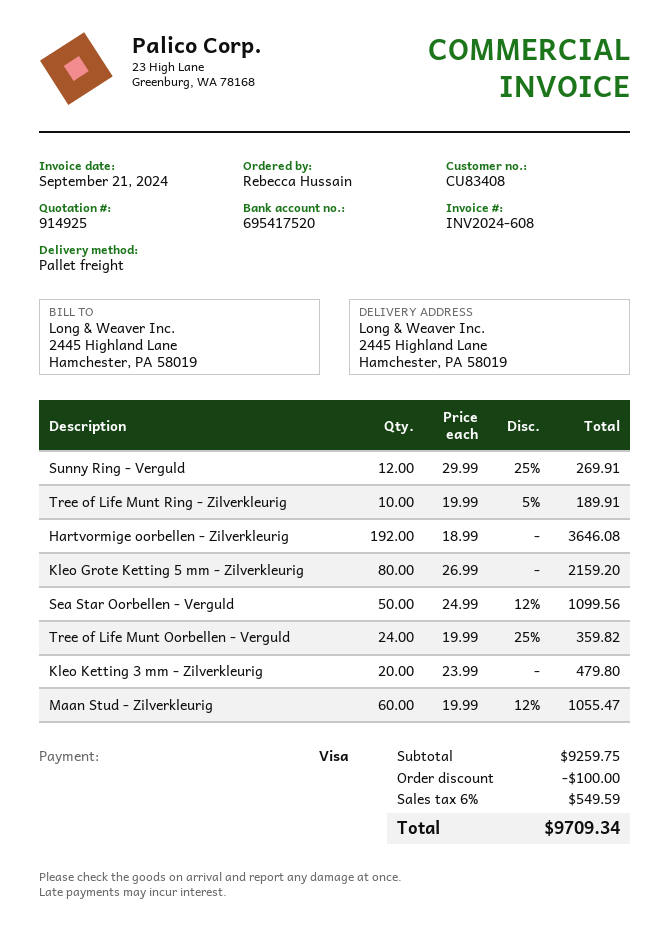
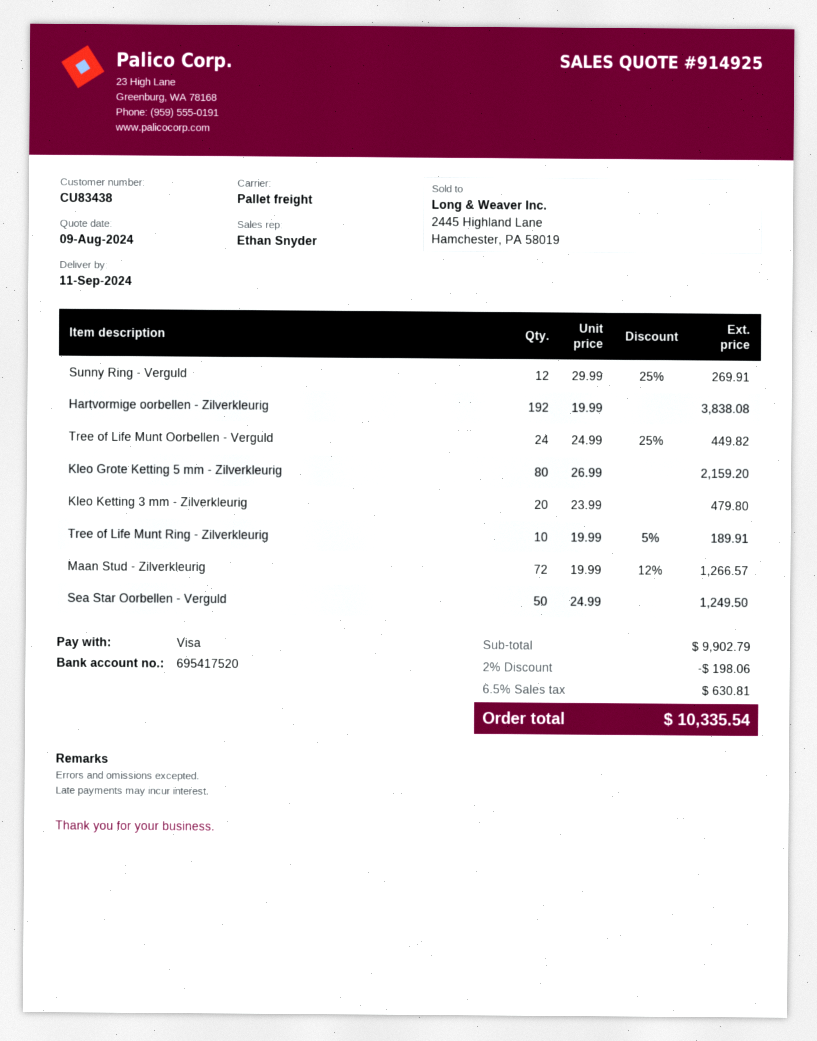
customer number: CU83408 -> CU83438
Hartvormige oorbellen - Zilverkleurig: 192 x 18.99 = 3646.08 -> 192 x 19.99 = 3838.08
Sea Star Oorbellen - Verguld: 50 x 24.99 - 12% = 1099.56 -> 50 x 24.99 = 1249.50
Tree of Life Munt Oorbellen - Verguld: 24 x 19.99 - 25% = 359.82 -> 24 x 24.99 - 25% = 449.82
Maan Stud - Zilverkleurig: 60 x 19.99 - 12% = 1055.47 -> 72 x 19.99 - 12% = 1266.57
subtotal: 9259.75 -> 9902.79
discount: 100.00 -> 198.06
tax: 6% = 549.59 -> 6.5% = 630.81
total: 9709.34 -> 10335.54

